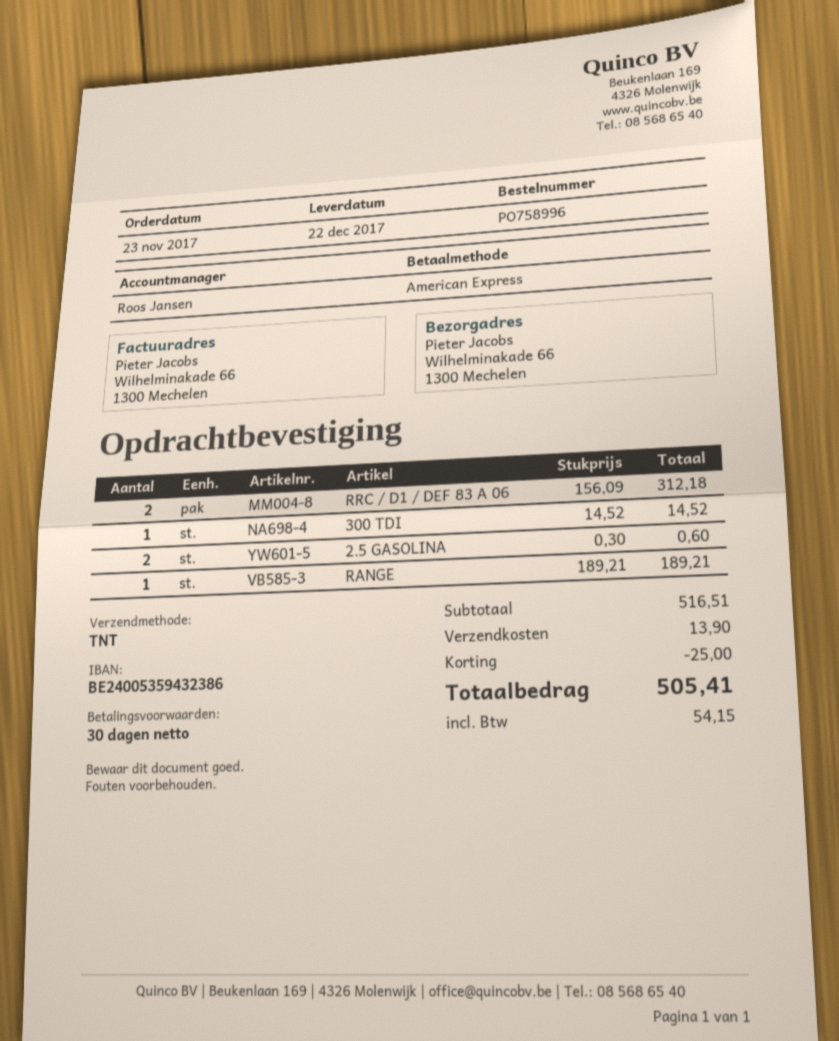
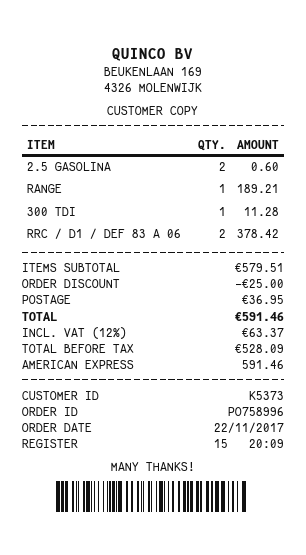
order date: 2017-11-23 -> 2017-11-22
RRC / D1 / DEF 83 A 06: 2 for 312.18 -> 2 for 378.42
300 TDI: 1 for 14.52 -> 1 for 11.28
subtotal: 516.51 -> 579.51
shipping: 13.90 -> 36.95
tax: 54.15 -> 63.37
total: 505.41 -> 591.46

